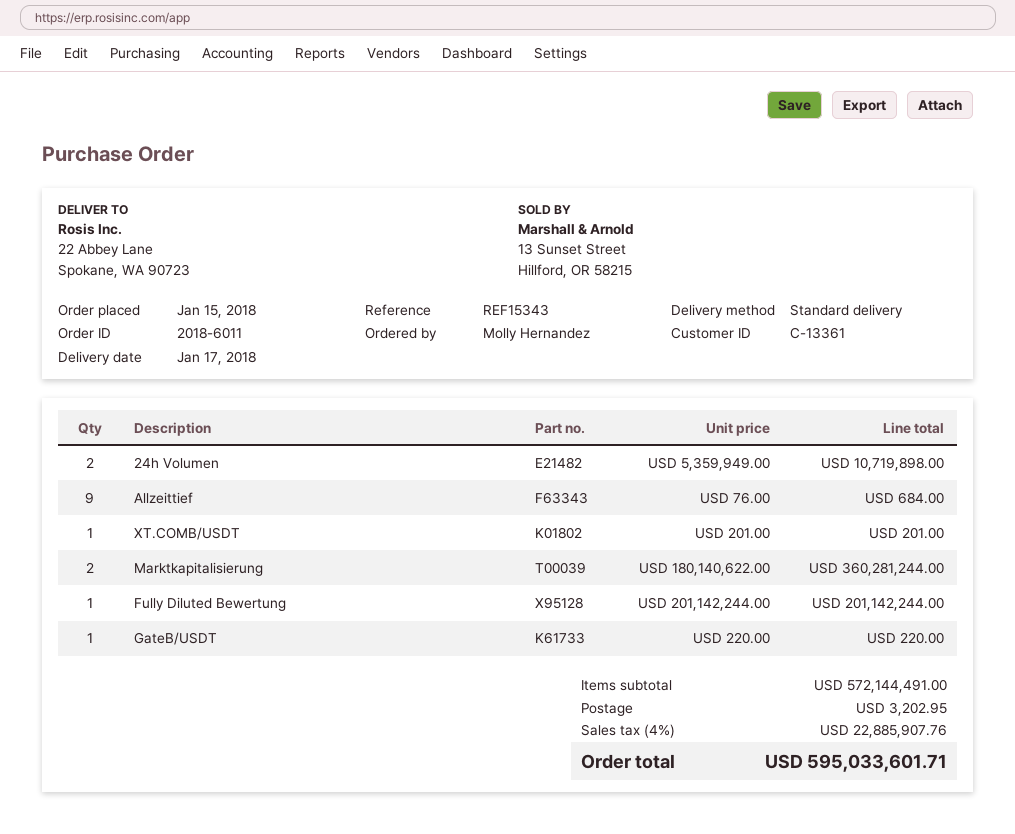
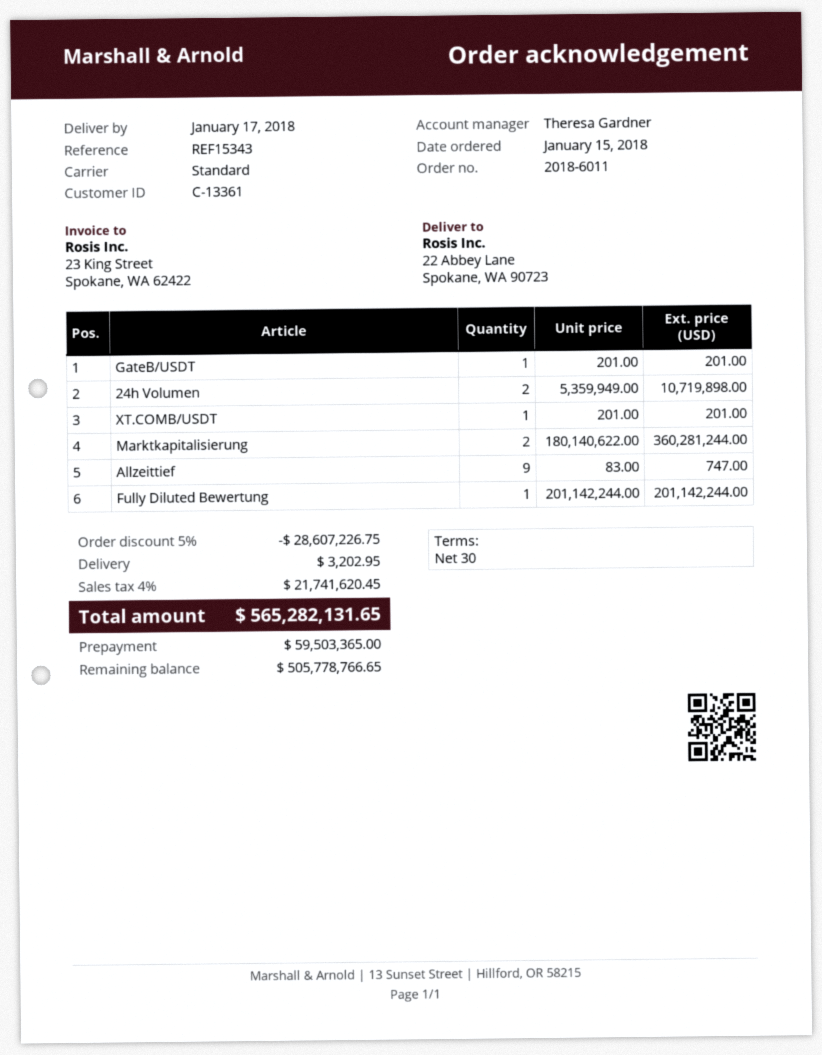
Allzeittief: 9 x 76.00 = 684.00 -> 9 x 83.00 = 747.00
GateB/USDT: 1 x 220.00 = 220.00 -> 1 x 201.00 = 201.00
discount: none -> 5% = 28607226.75
tax: 4% = 22885907.76 -> 4% = 21741620.45
total: 595033601.71 -> 565282131.65

